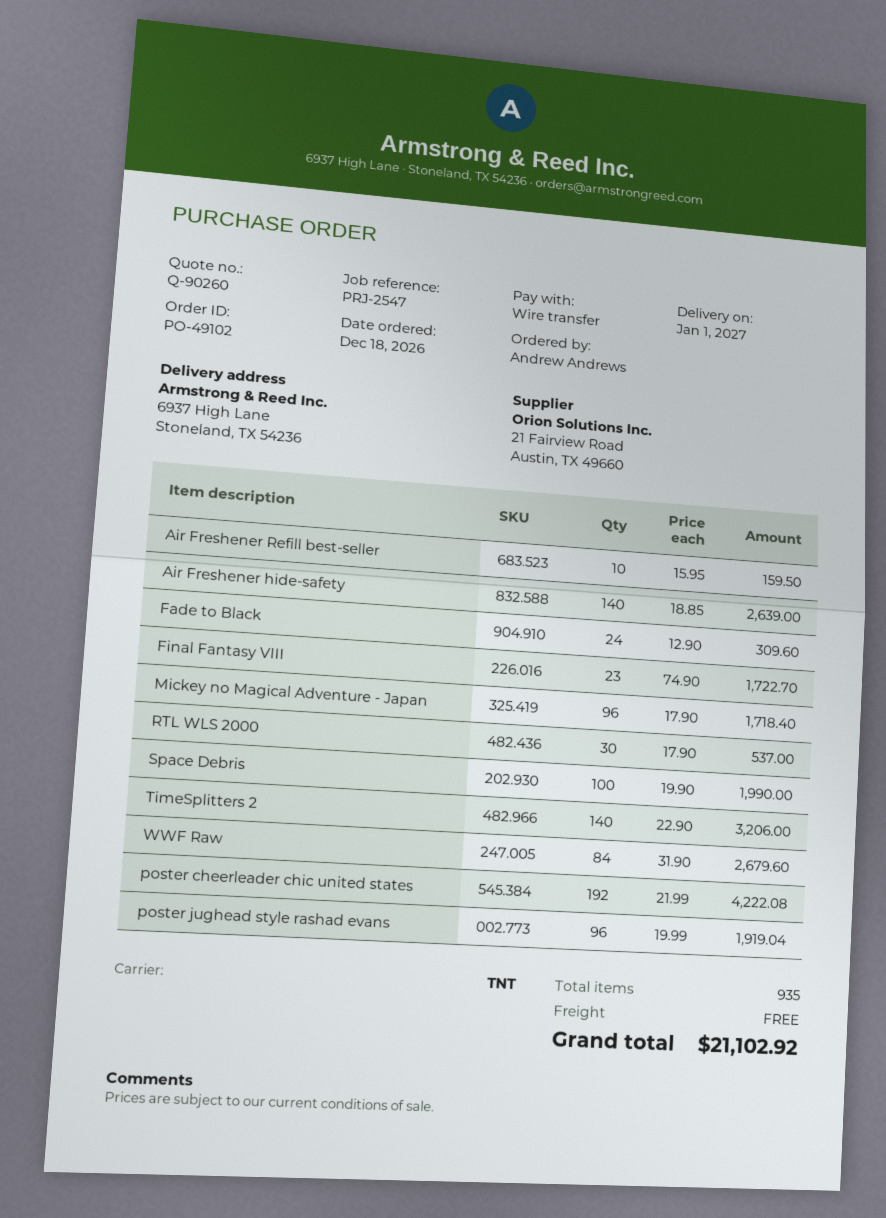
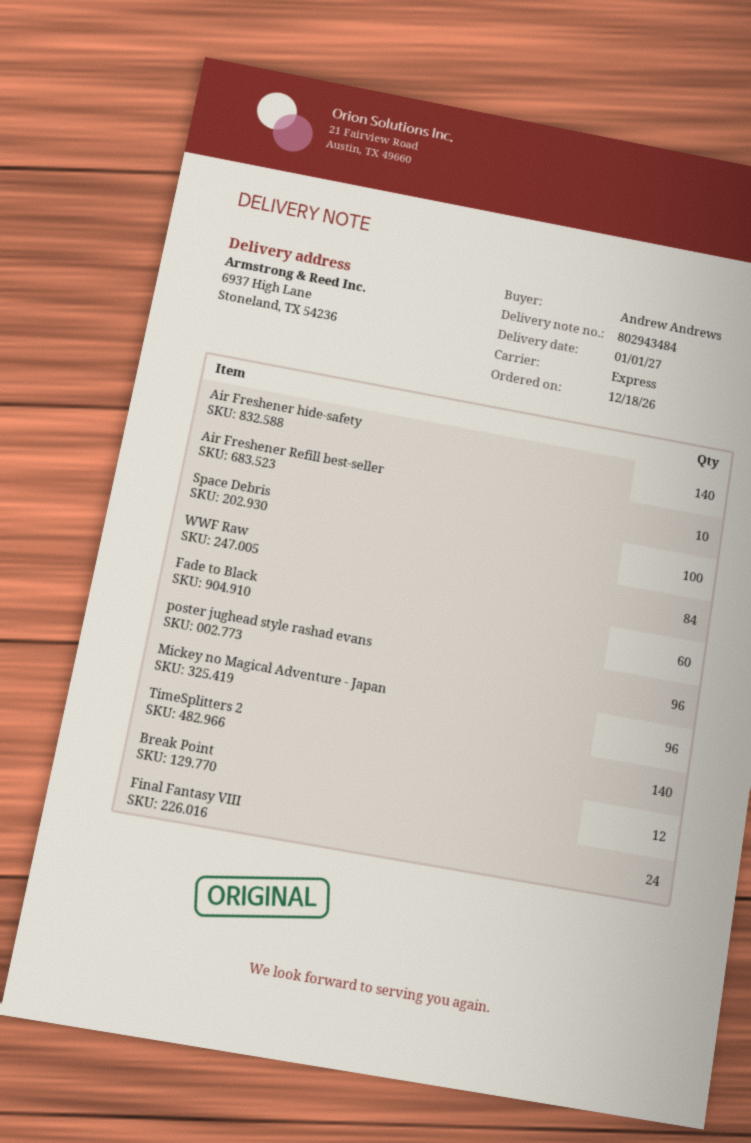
shipping method: TNT -> express
Fade to Black: 24 -> 60
Final Fantasy VIII: 23 -> 24
RTL WLS 2000: 30 -> none
poster cheerleader chic united states: 192 -> none
Break Point: none -> 12

